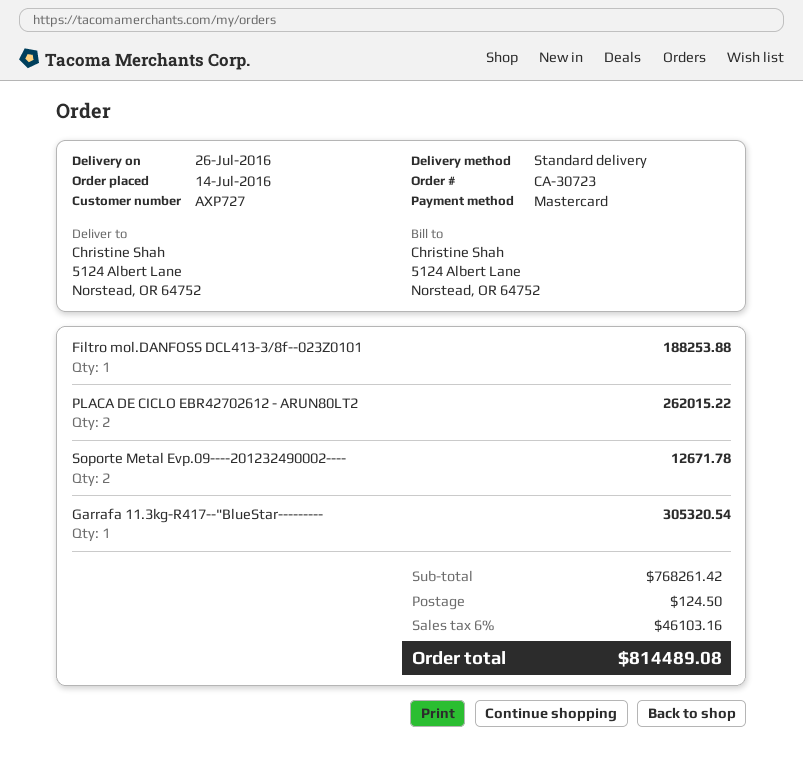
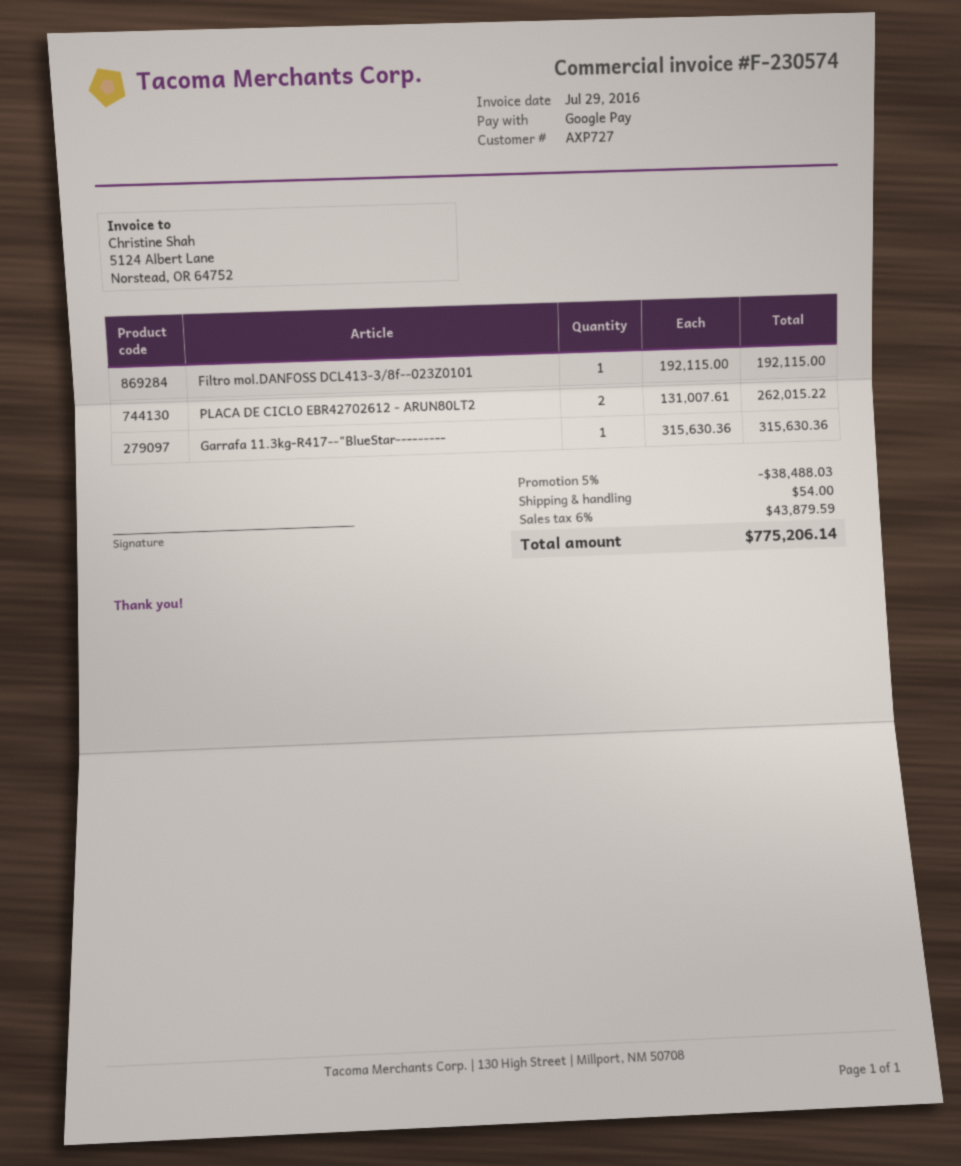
payment method: Mastercard -> Google Pay
Filtro mol.DANFOSS DCL413-3/8f--023Z0101: 1 for 188253.88 -> 1 for 192115.00
Soporte Metal Evp.09----201232490002----: 2 for 12671.78 -> none
Garrafa 11.3kg-R417--"BlueStar---------: 1 for 305320.54 -> 1 for 315630.36
discount: none -> 5% = 38488.03
shipping: 124.50 -> 54.00
tax: 6% = 46103.16 -> 6% = 43879.59
total: 814489.08 -> 775206.14

